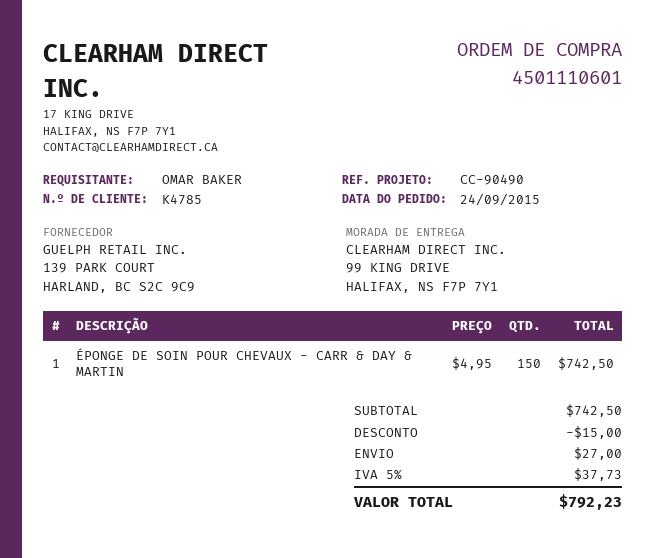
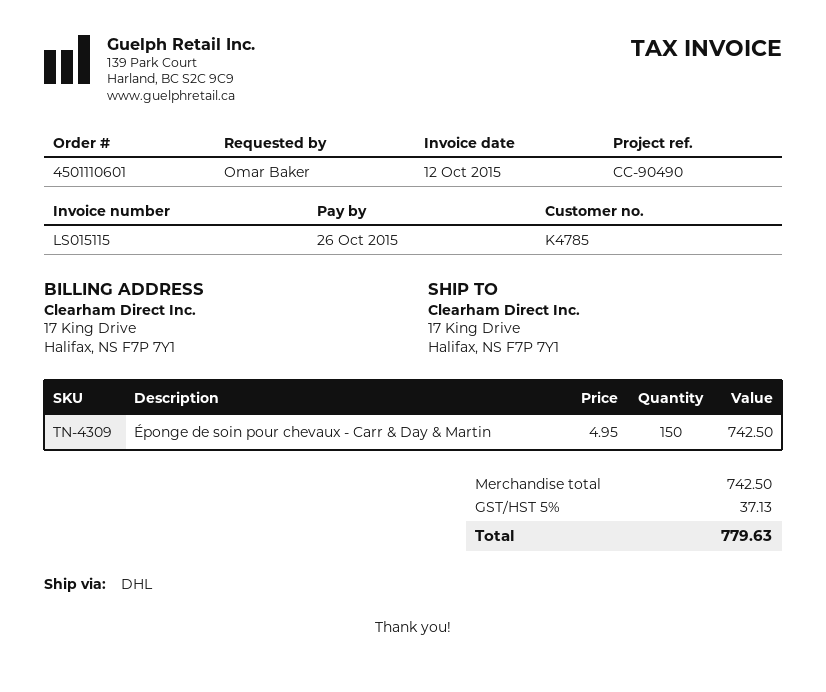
ship to: 99 KING DRIVE, HALIFAX, NS F7P 7Y1 -> 17 King Drive, Halifax, NS F7P 7Y1
discount: 15.00 -> none
shipping: 27.00 -> none
tax: 5% = 37.73 -> 5% = 37.13
total: 792.23 -> 779.63

